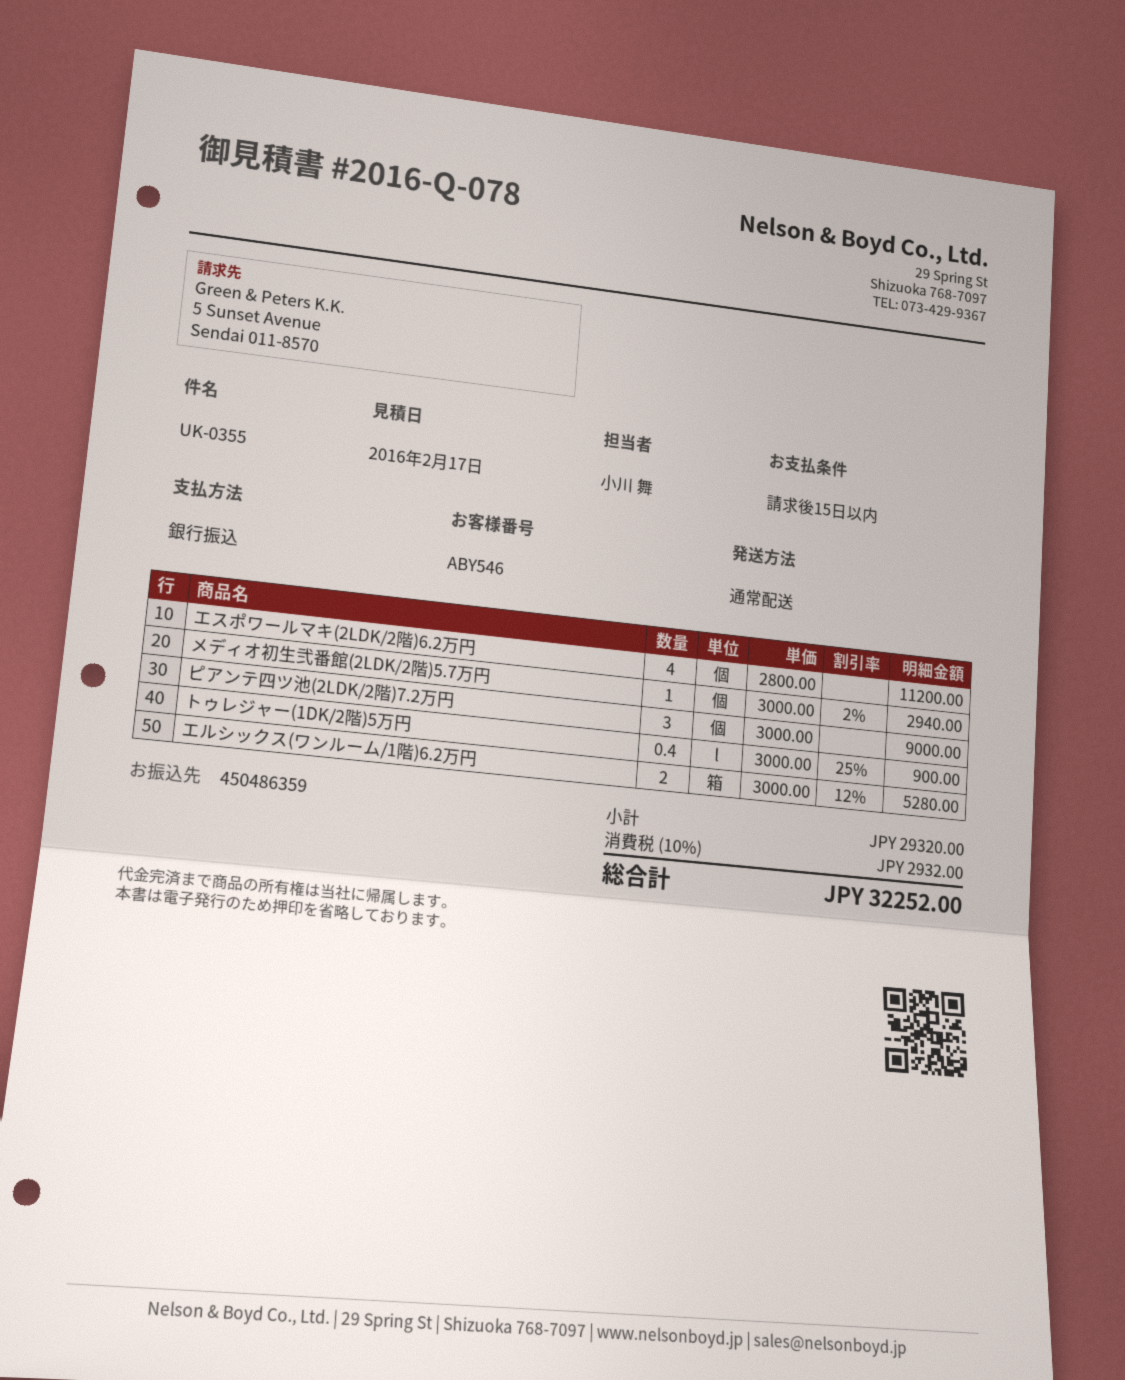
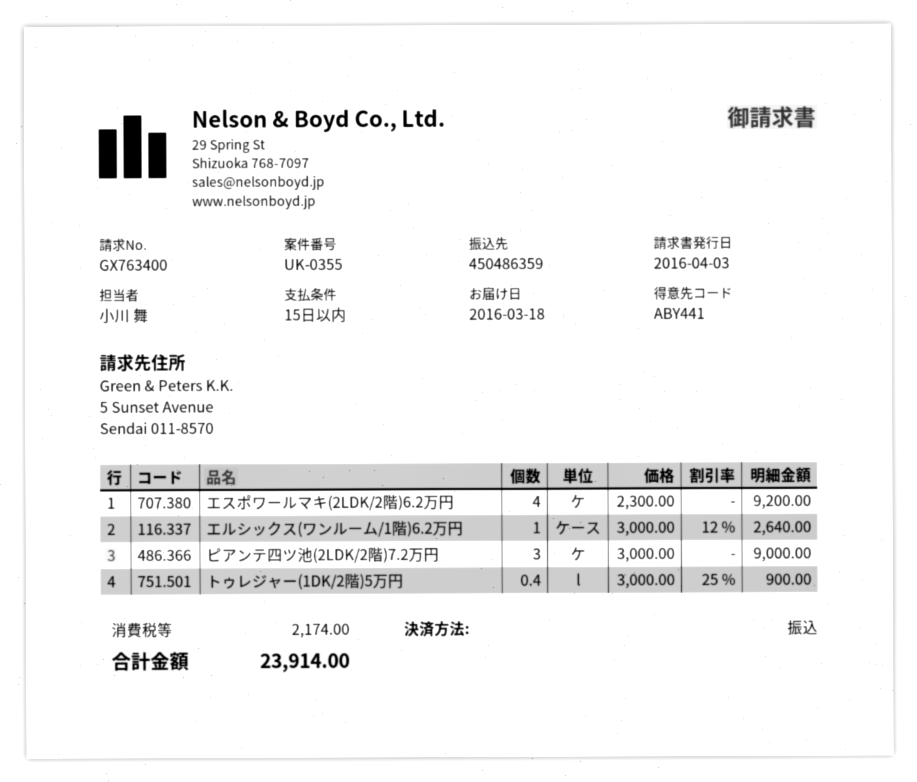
customer number: ABY546 -> ABY441
エスポワールマキ(2LDK/2階)6.2万円: 4 x 2800.00 = 11200.00 -> 4 x 2300.00 = 9200.00
メディオ初生弐番館(2LDK/2階)5.7万円: 1 x 3000.00 - 2% = 2940.00 -> none
エルシックス(ワンルーム/1階)6.2万円: 2 x 3000.00 - 12% = 5280.00 -> 1 x 3000.00 - 12% = 2640.00
tax: 2932.00 -> 2174.00
total: 32252.00 -> 23914.00

